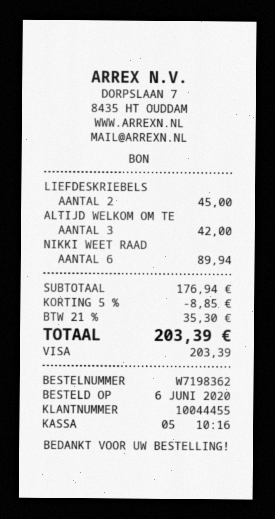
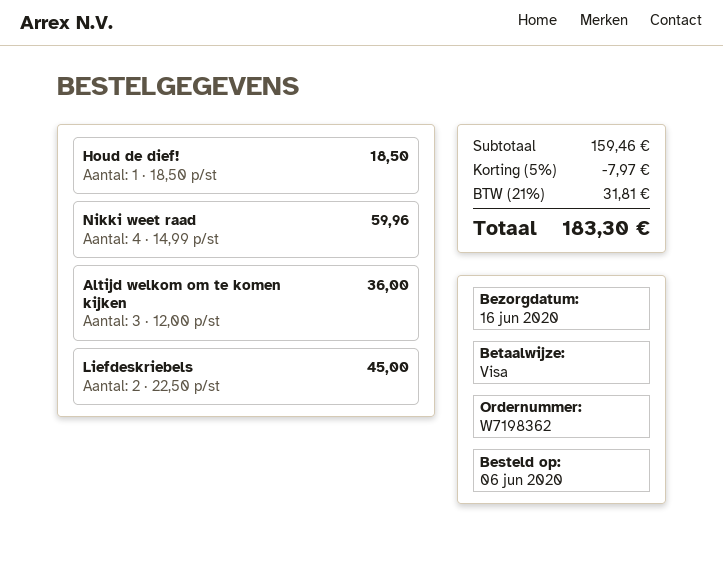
ALTIJD WELKOM OM TE: 3 for 42.00 -> 3 for 36.00
NIKKI WEET RAAD: 6 for 89.94 -> 4 for 59.96
Houd de dief!: none -> 1 for 18.50
subtotal: 176.94 -> 159.46
discount: 5% = 8.85 -> 5% = 7.97
tax: 21% = 35.30 -> 21% = 31.81
total: 203.39 -> 183.30

